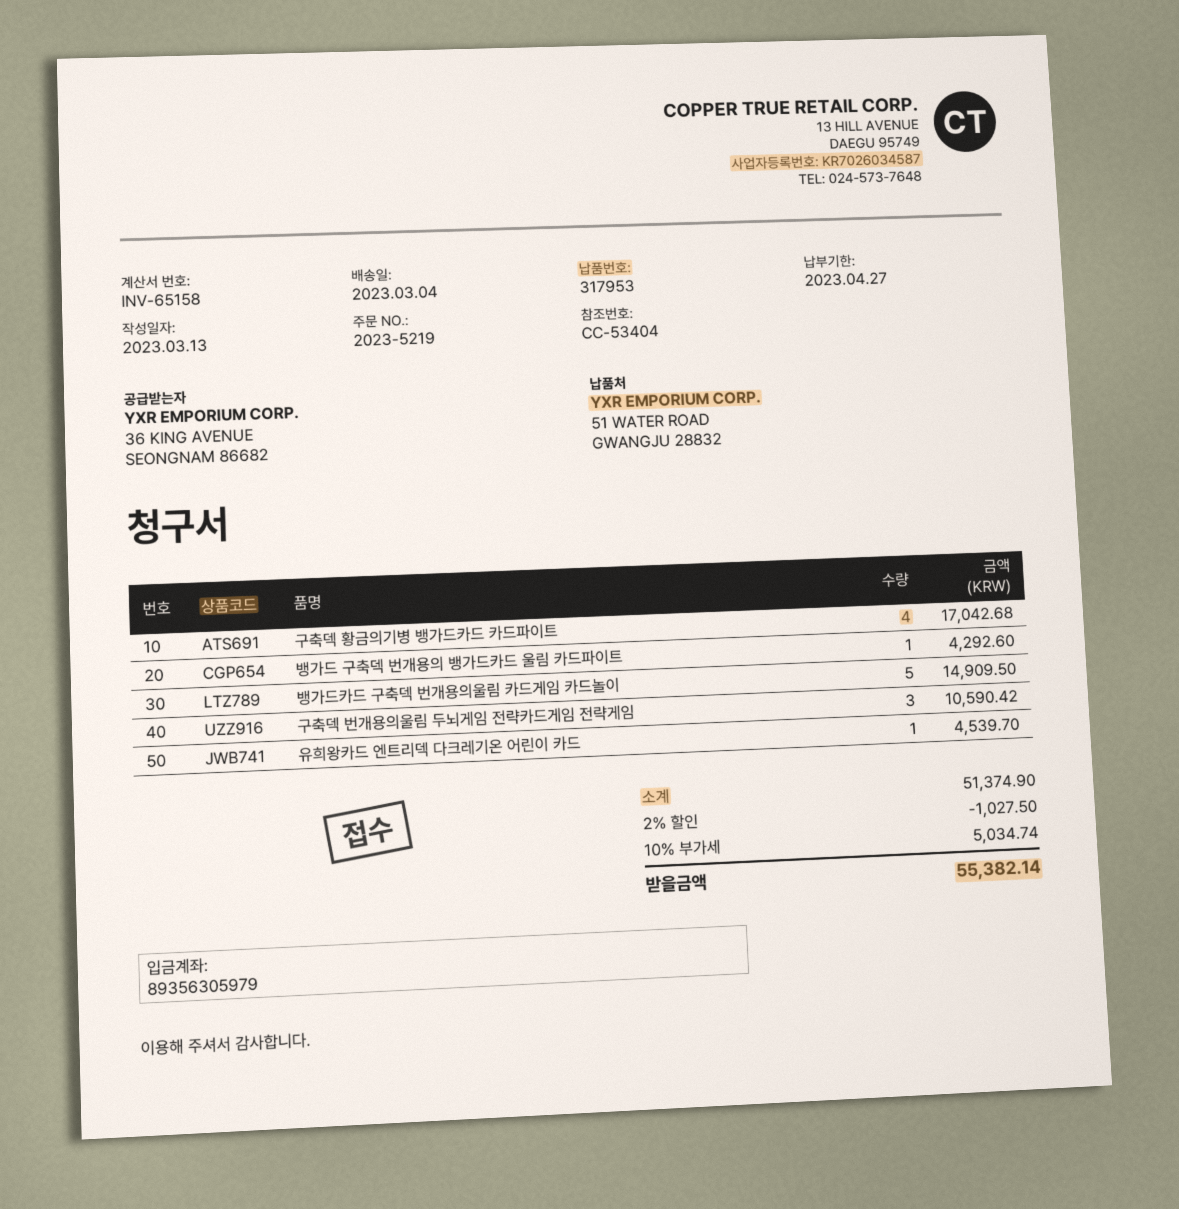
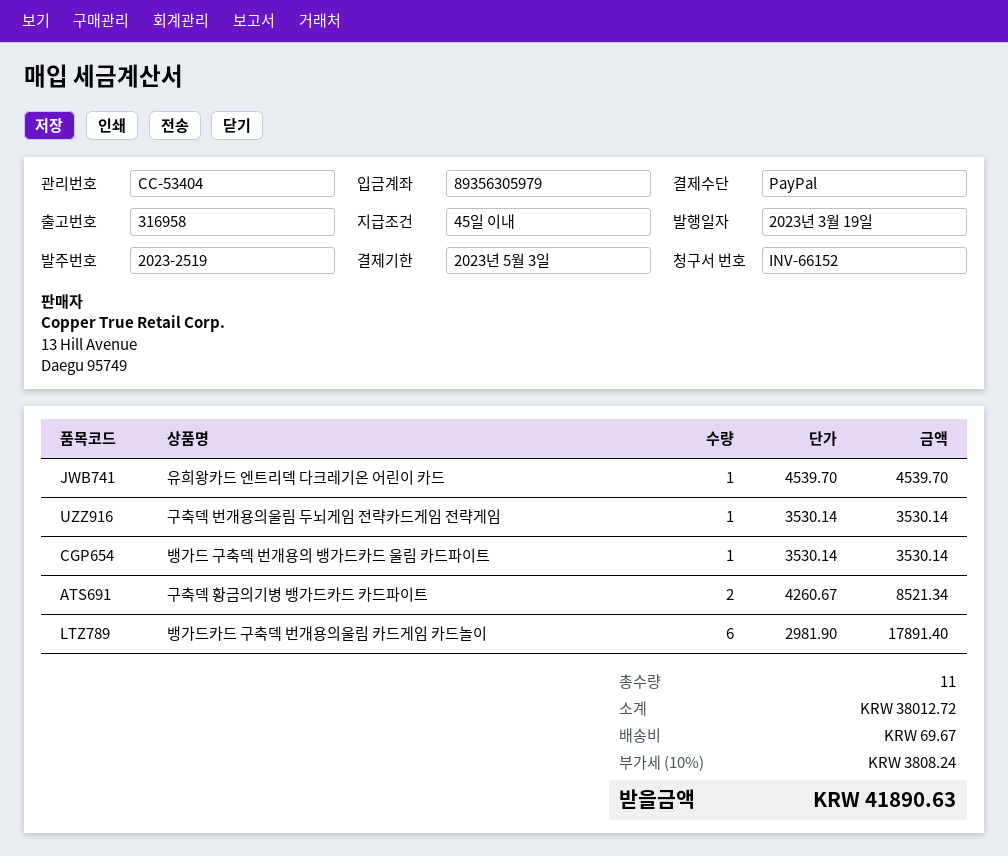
order number: 2023-5219 -> 2023-2519
delivery note number: 317953 -> 316958
invoice number: INV-65158 -> INV-66152
invoice date: 2023-03-13 -> 2023-03-19
due date: 2023-04-27 -> 2023-05-03
구축덱 황금의기병 뱅가드카드 카드파이트: 4 for 17042.68 -> 2 for 8521.34
뱅가드 구축덱 번개용의 뱅가드카드 울림 카드파이트: 1 for 4292.60 -> 1 for 3530.14
뱅가드카드 구축덱 번개용의울림 카드게임 카드놀이: 5 for 14909.50 -> 6 for 17891.40
구축덱 번개용의울림 두뇌게임 전략카드게임 전략게임: 3 for 10590.42 -> 1 for 3530.14
subtotal: 51374.90 -> 38012.72
discount: 2% = 1027.50 -> none
shipping: none -> 69.67
tax: 10% = 5034.74 -> 10% = 3808.24
total: 55382.14 -> 41890.63

